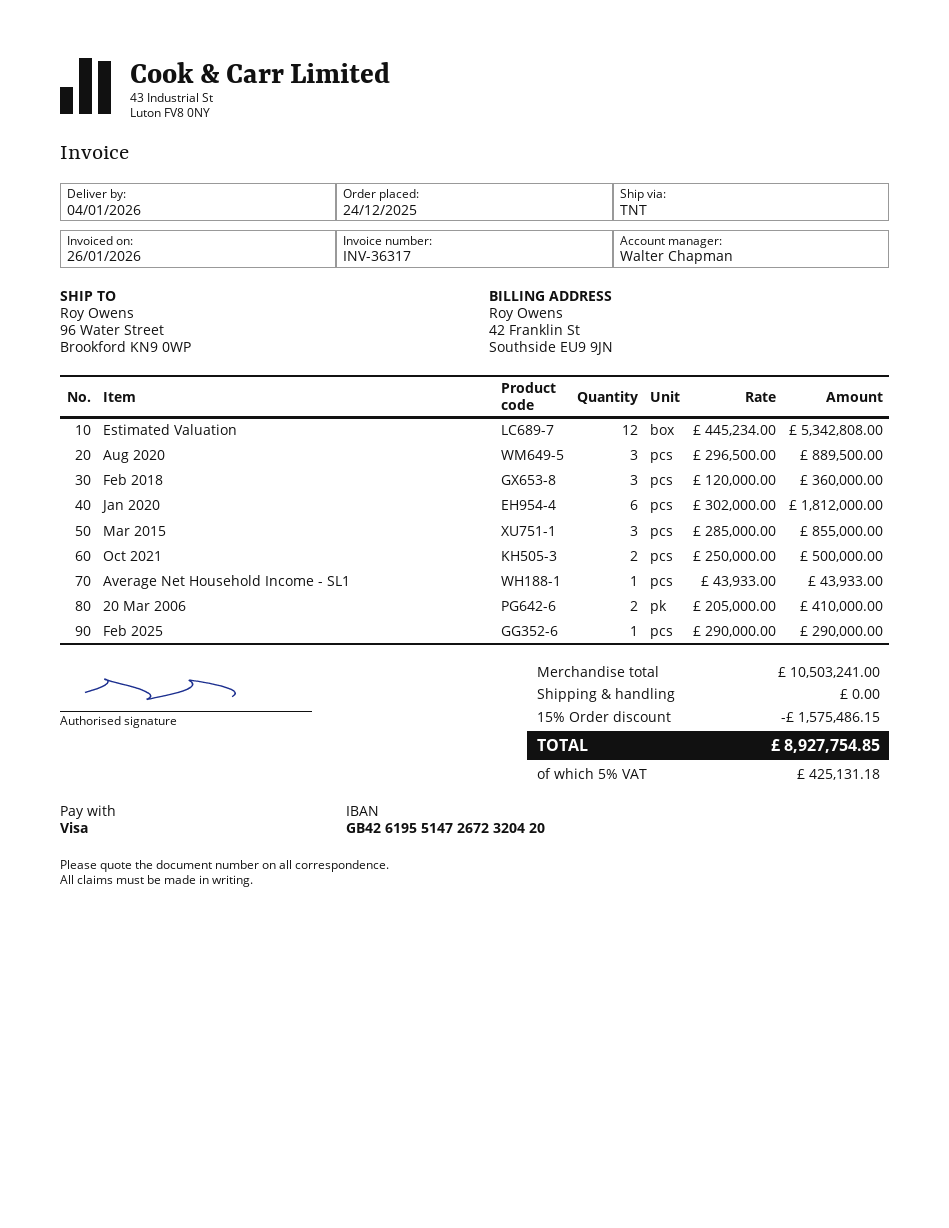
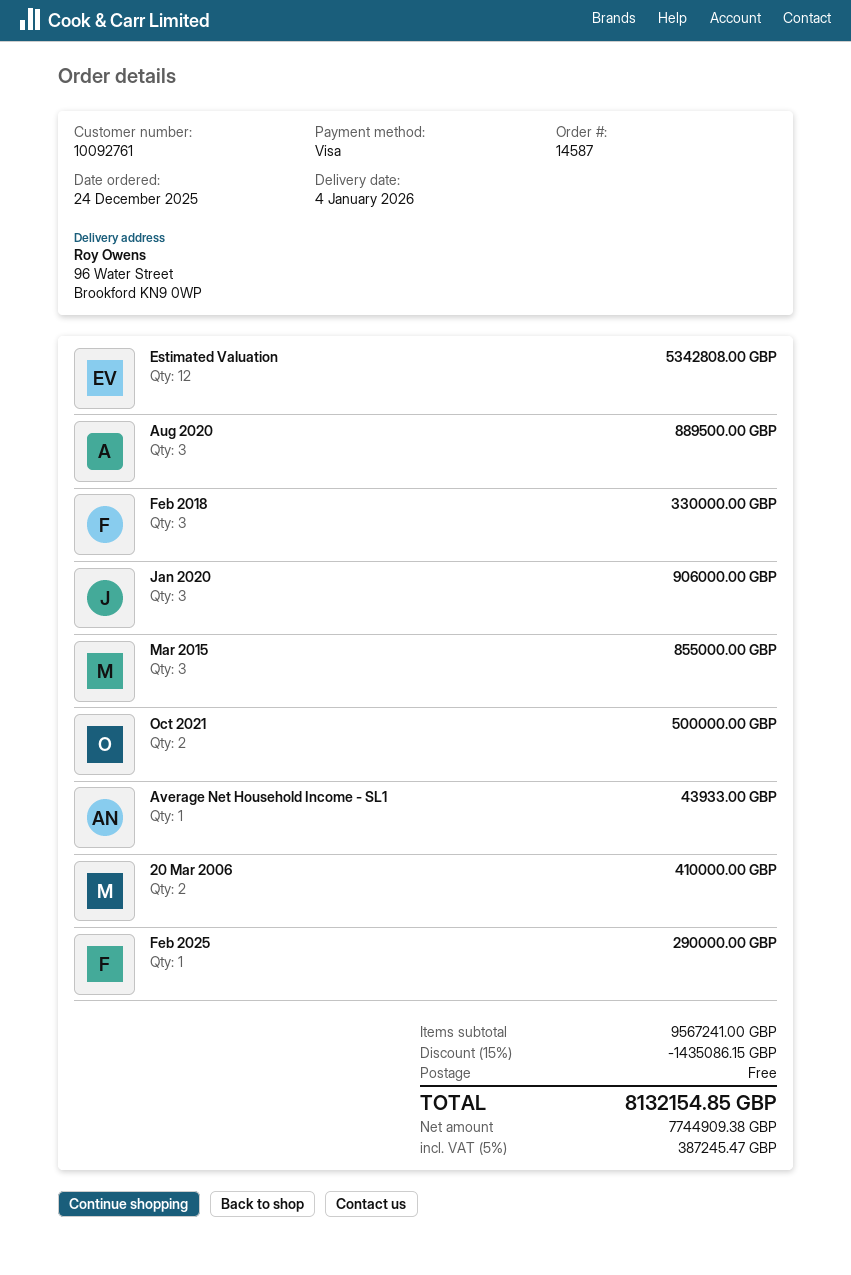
Feb 2018: 3 for 360000.00 -> 3 for 330000.00
Jan 2020: 6 for 1812000.00 -> 3 for 906000.00
subtotal: 10503241.00 -> 9567241.00
discount: 15% = 1575486.15 -> 15% = 1435086.15
tax: 5% = 425131.18 -> 5% = 387245.47
total: 8927754.85 -> 8132154.85

